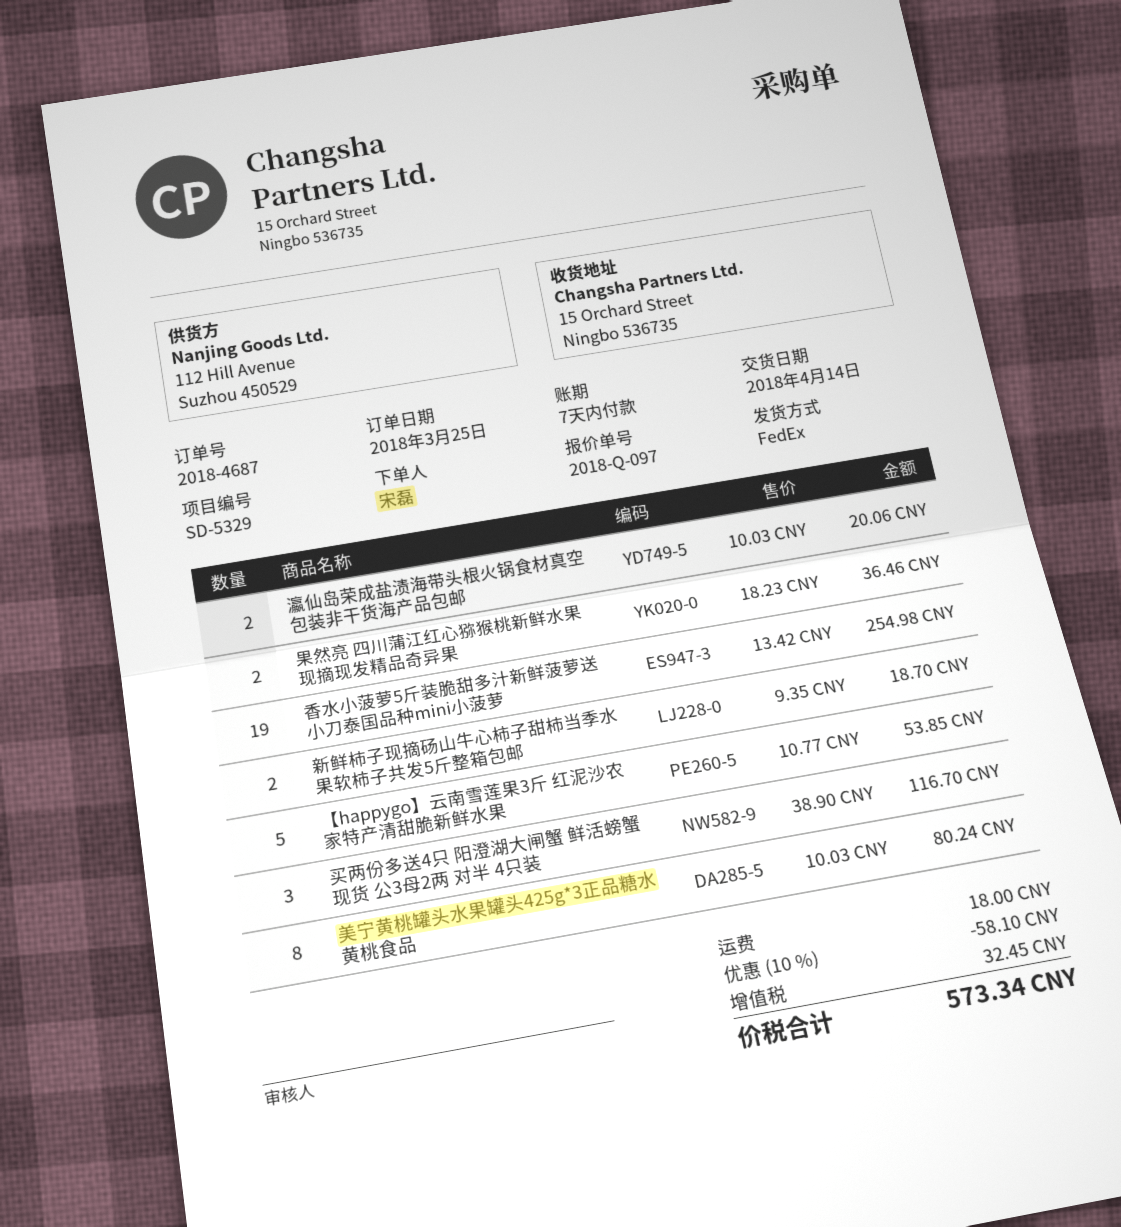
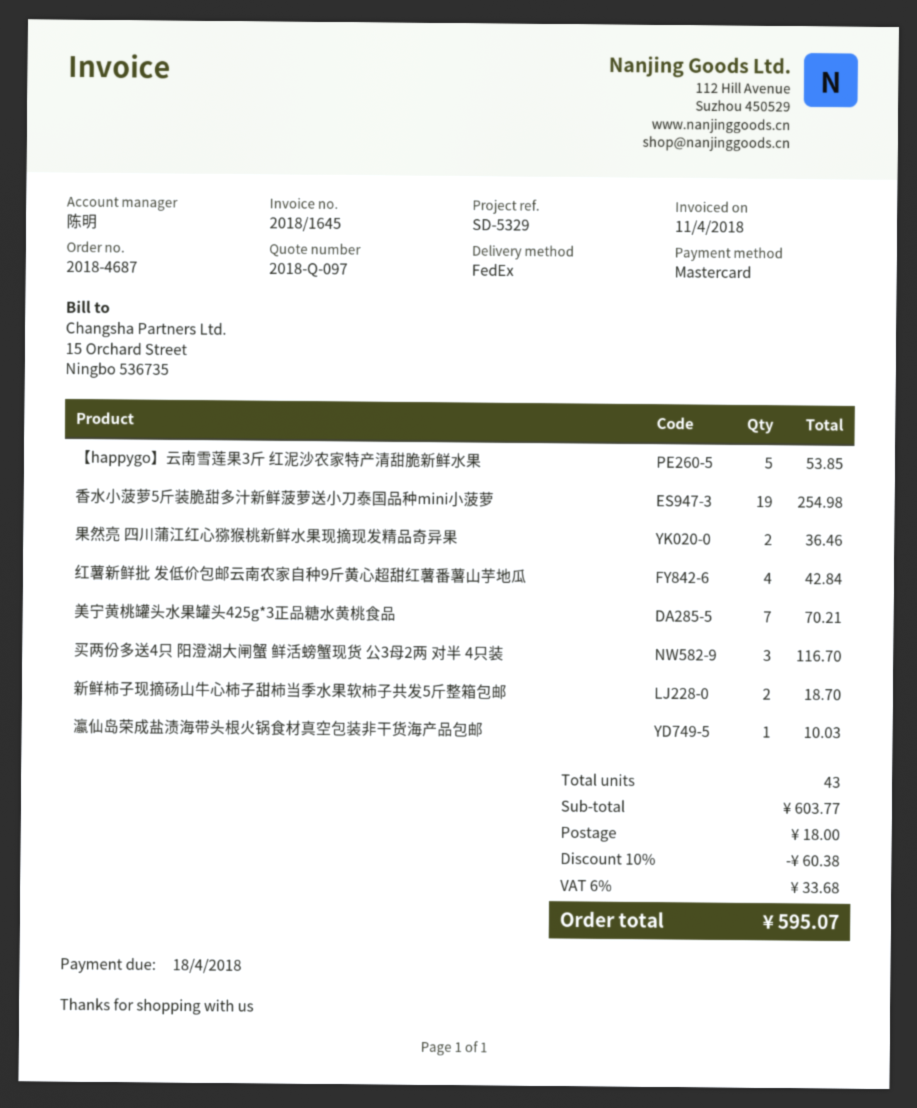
瀛仙岛荣成盐渍海带头根火锅食材真空包装非干货海产品包邮: 2 for 20.06 -> 1 for 10.03
美宁黄桃罐头水果罐头425g*3正品糖水黄桃食品: 8 for 80.24 -> 7 for 70.21
红薯新鲜批 发低价包邮云南农家自种9斤黄心超甜红薯番薯山芋地瓜: none -> 4 for 42.84
discount: 10% = 58.10 -> 10% = 60.38
tax: 32.45 -> 33.68
total: 573.34 -> 595.07

